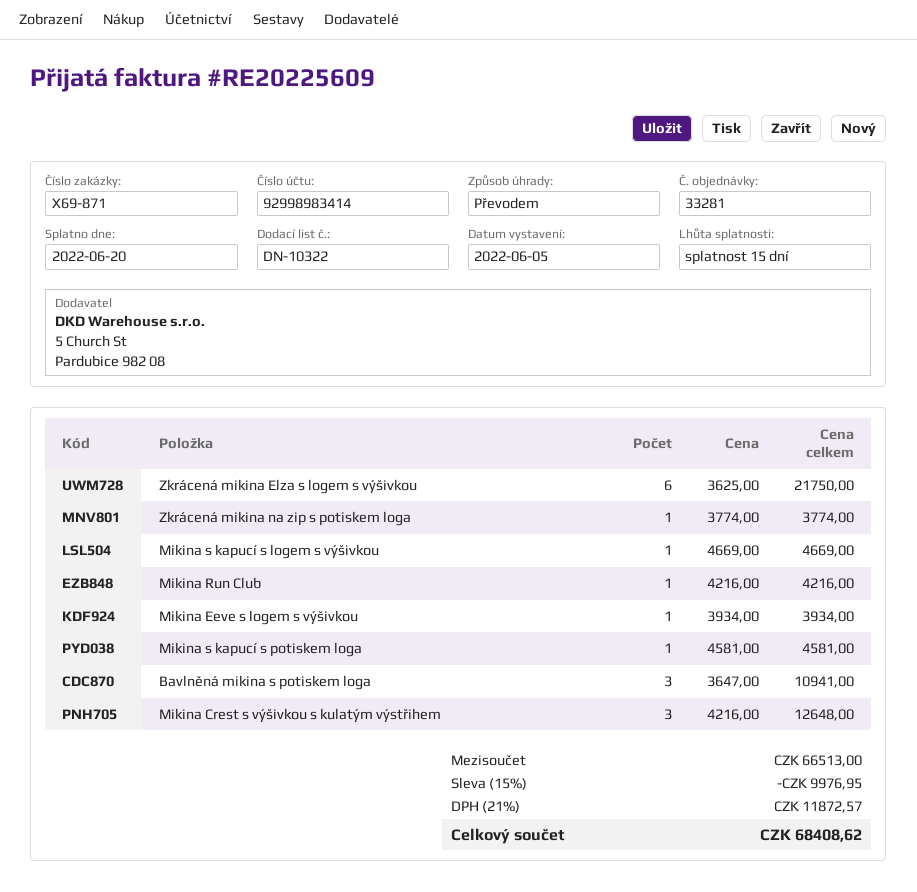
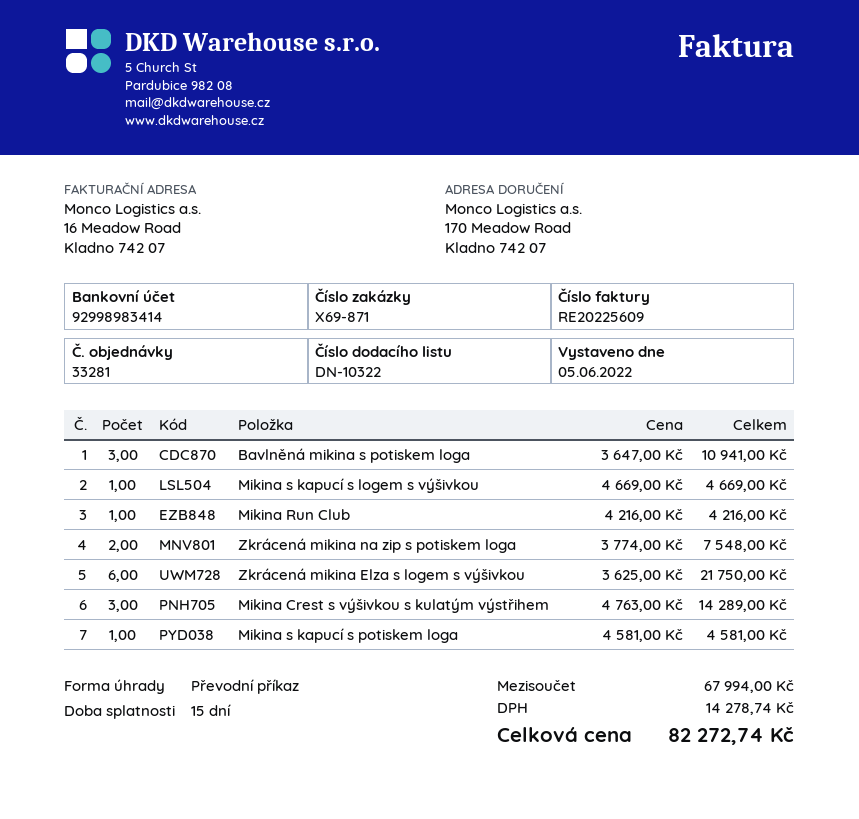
Zkrácená mikina na zip s potiskem loga: 1 x 3774.00 = 3774.00 -> 2 x 3774.00 = 7548.00
Mikina Eeve s logem s výšivkou: 1 x 3934.00 = 3934.00 -> none
Mikina Crest s výšivkou s kulatým výstřihem: 3 x 4216.00 = 12648.00 -> 3 x 4763.00 = 14289.00
subtotal: 66513.00 -> 67994.00
discount: 15% = 9976.95 -> none
tax: 11872.57 -> 14278.74
total: 68408.62 -> 82272.74

